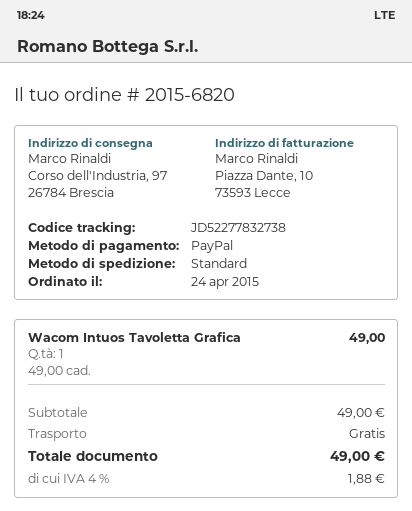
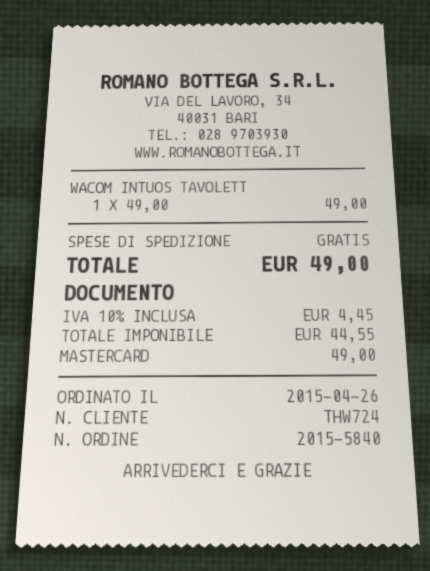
order number: 2015-6820 -> 2015-5840
order date: 2015-04-24 -> 2015-04-26
payment method: PayPal -> Mastercard
tax: 4% = 1.88 -> 10% = 4.45

